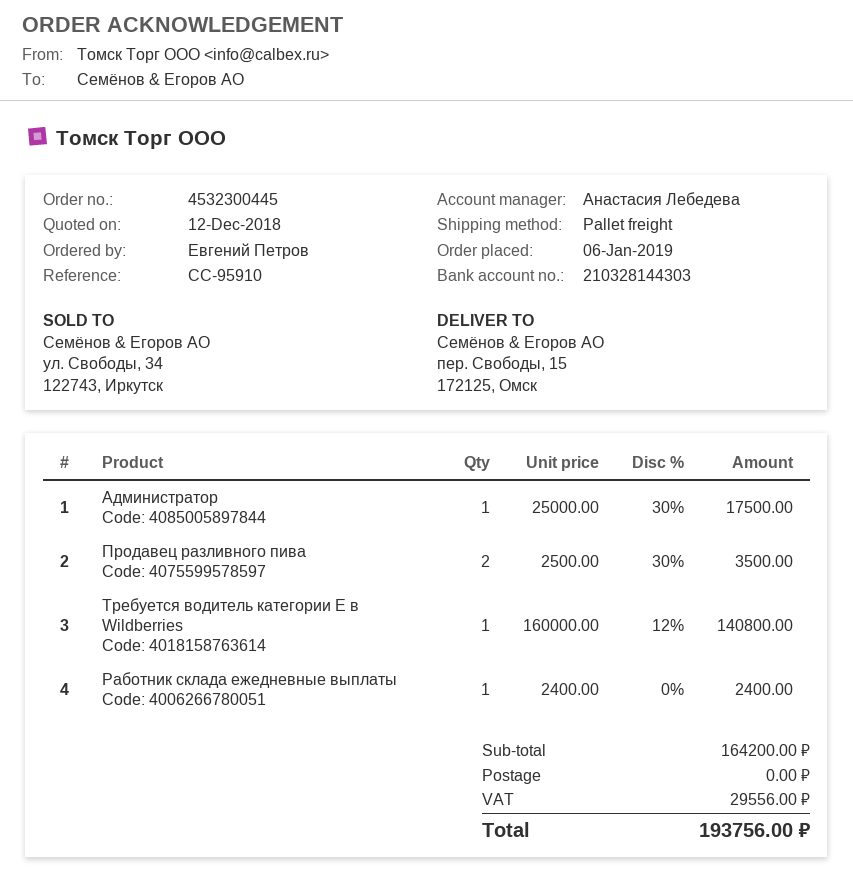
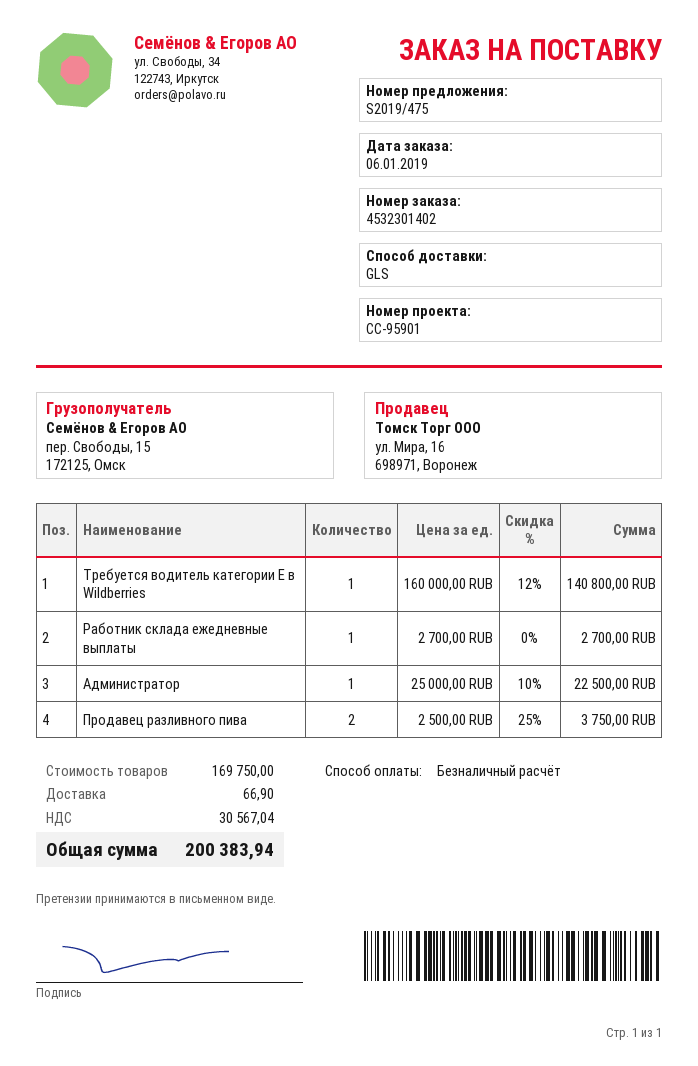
order number: 4532300445 -> 4532301402
reference: CC-95910 -> CC-95901
shipping method: pallet freight -> GLS
Администратор: 1 x 25000.00 - 30% = 17500.00 -> 1 x 25000.00 - 10% = 22500.00
Продавец разливного пива: 2 x 2500.00 - 30% = 3500.00 -> 2 x 2500.00 - 25% = 3750.00
Работник склада ежедневные выплаты: 1 x 2400.00 = 2400.00 -> 1 x 2700.00 = 2700.00
subtotal: 164200.00 -> 169750.00
shipping: 0.00 -> 66.90
tax: 29556.00 -> 30567.04
total: 193756.00 -> 200383.94

